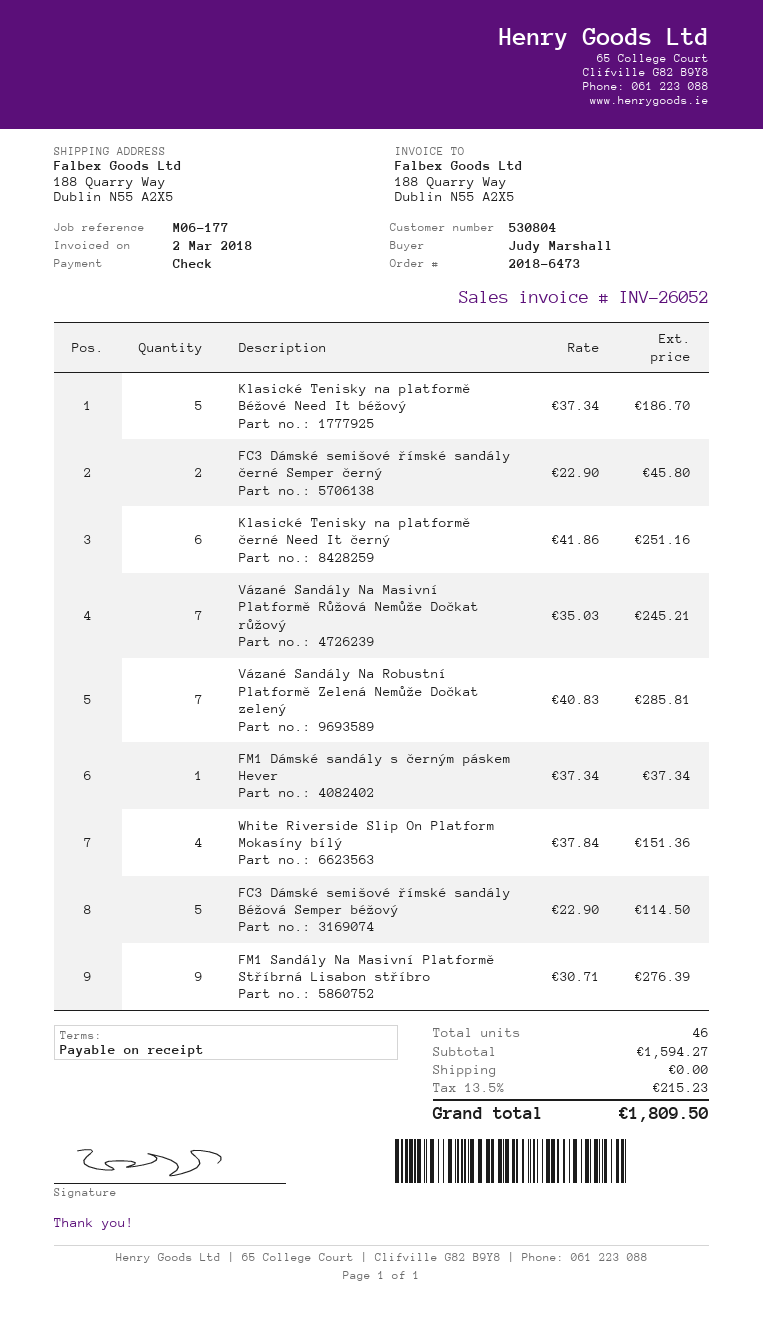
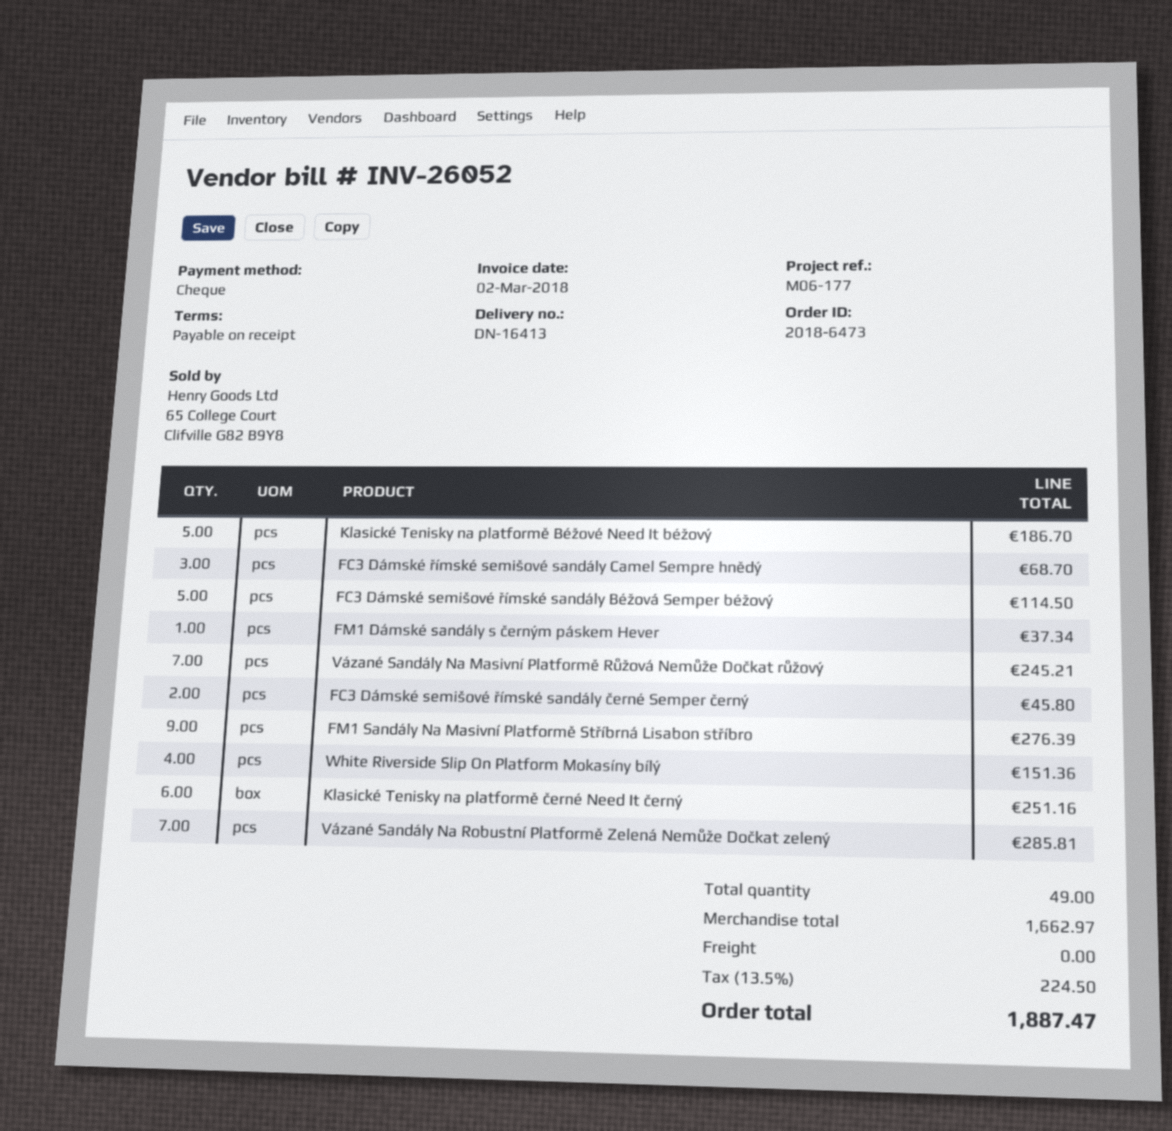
FC3 Dámské římské semišové sandály Camel Sempre hnědý: none -> 3 for 68.70
total quantity: 46 -> 49
subtotal: 1594.27 -> 1662.97
tax: 13.5% = 215.23 -> 13.5% = 224.50
total: 1809.50 -> 1887.47

